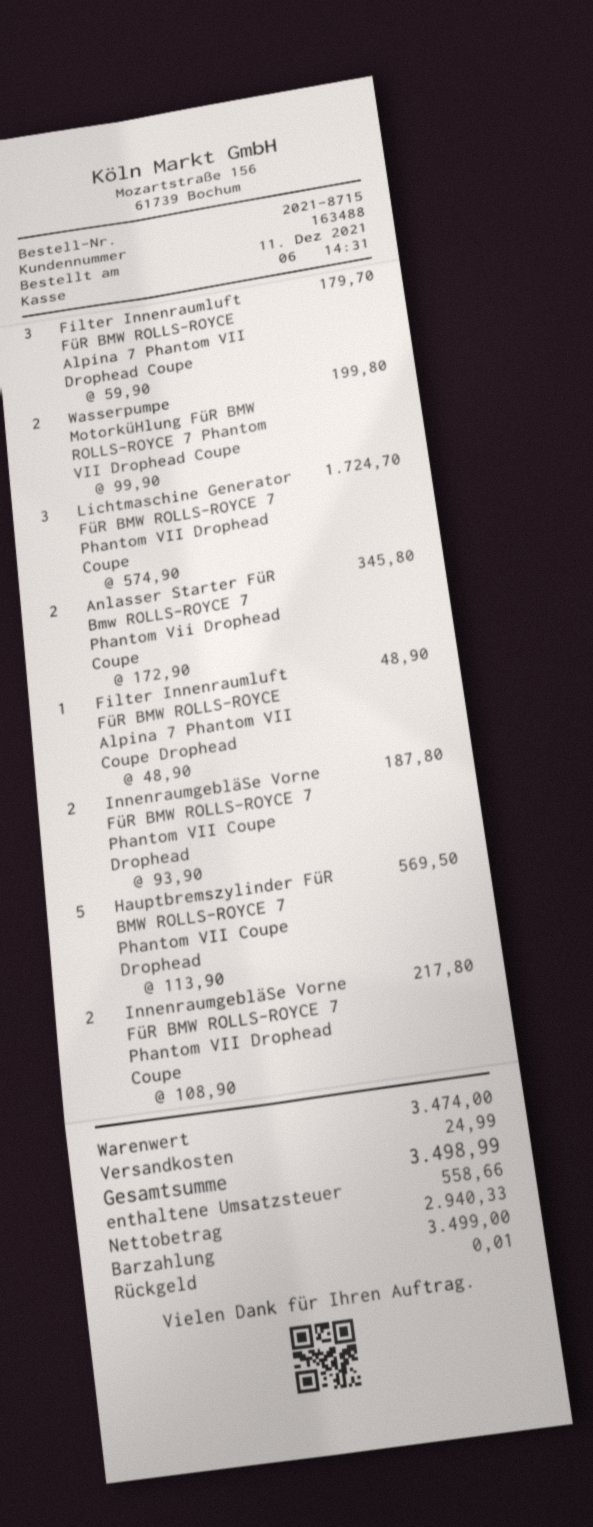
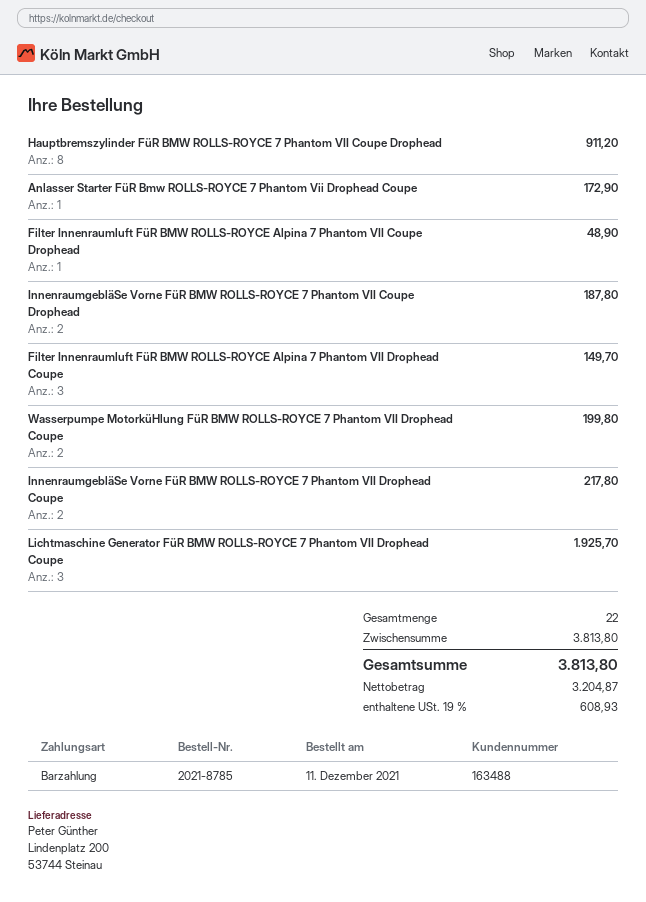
order number: 2021-8715 -> 2021-8785
Filter Innenraumluft FüR BMW ROLLS-ROYCE Alpina 7 Phantom VII Drophead Coupe: 3 for 179.70 -> 3 for 149.70
Lichtmaschine Generator FüR BMW ROLLS-ROYCE 7 Phantom VII Drophead Coupe: 3 for 1724.70 -> 3 for 1925.70
Anlasser Starter FüR Bmw ROLLS-ROYCE 7 Phantom Vii Drophead Coupe: 2 for 345.80 -> 1 for 172.90
Hauptbremszylinder FüR BMW ROLLS-ROYCE 7 Phantom VII Coupe Drophead: 5 for 569.50 -> 8 for 911.20
subtotal: 3474.00 -> 3813.80
shipping: 24.99 -> none
net: 2940.33 -> 3204.87
tax: 558.66 -> 608.93
total: 3498.99 -> 3813.80

